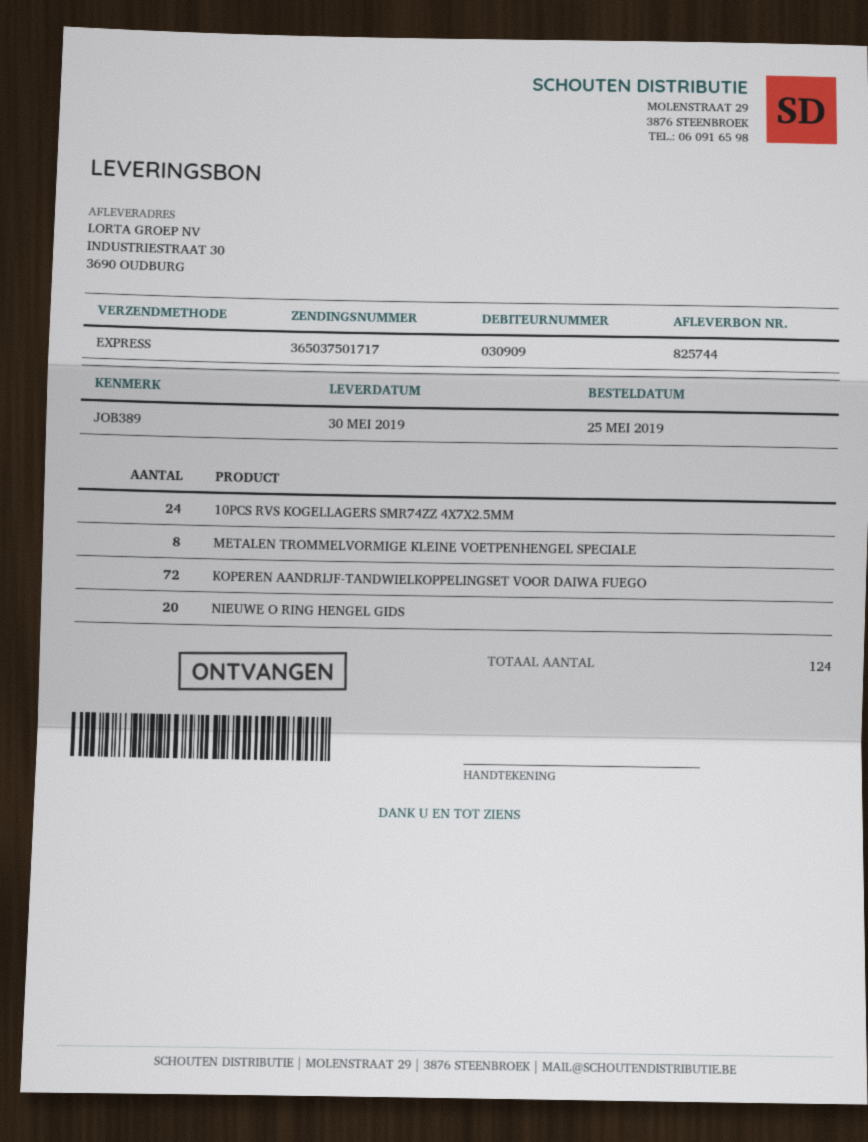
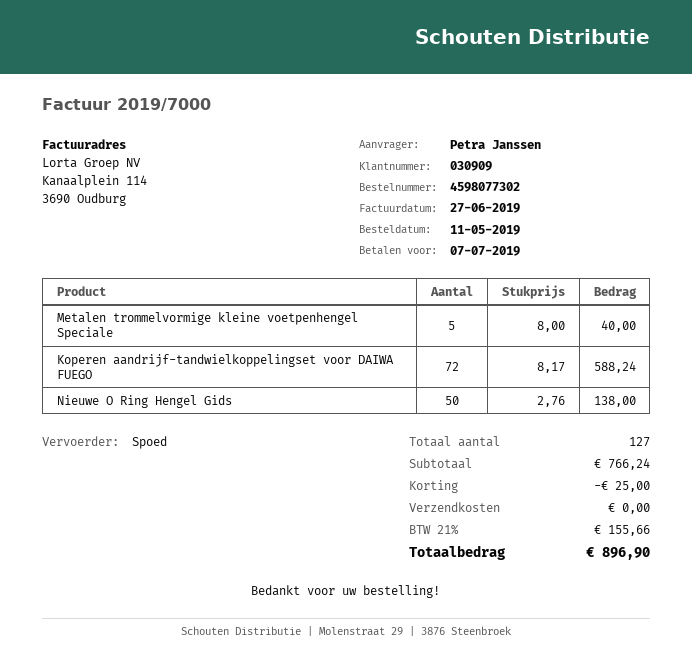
order date: 2019-05-25 -> 2019-05-11
10PCS RVS KOGELLAGERS SMR74ZZ 4X7X2.5MM: 24 -> none
METALEN TROMMELVORMIGE KLEINE VOETPENHENGEL SPECIALE: 8 -> 5
NIEUWE O RING HENGEL GIDS: 20 -> 50
total quantity: 124 -> 127

